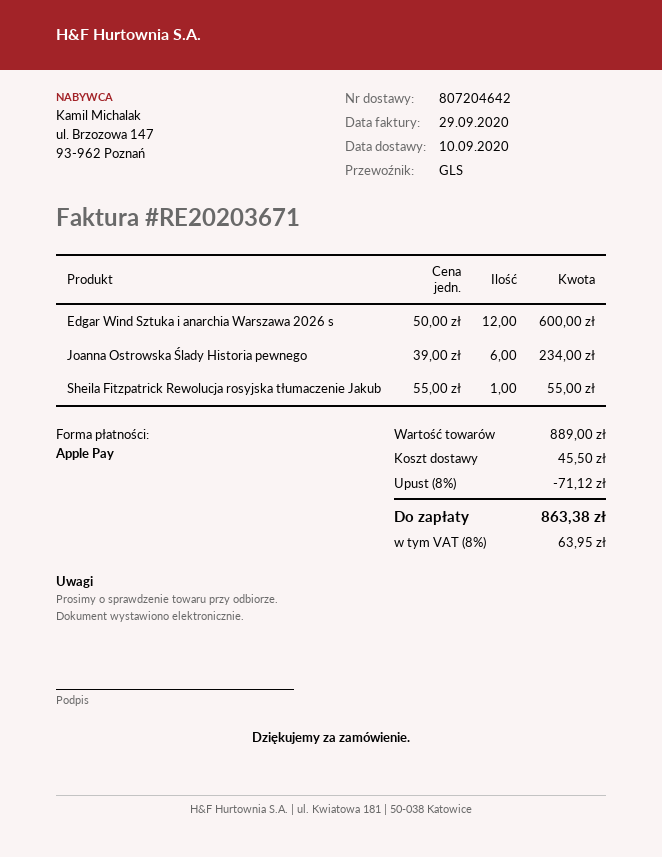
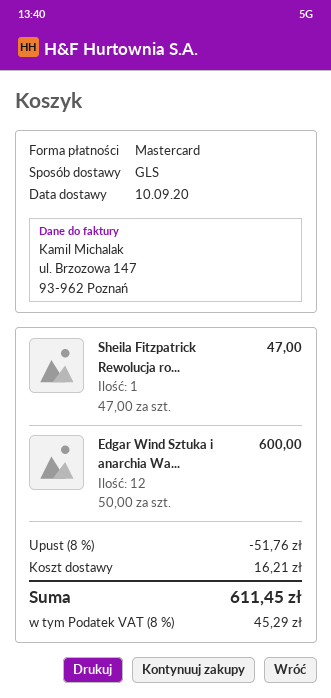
payment method: Apple Pay -> Mastercard
Joanna Ostrowska Ślady Historia pewnego: 6 x 39.00 = 234.00 -> none
Sheila Fitzpatrick Rewolucja rosyjska tłumaczenie Jakub: 1 x 55.00 = 55.00 -> 1 x 47.00 = 47.00
discount: 8% = 71.12 -> 8% = 51.76
shipping: 45.50 -> 16.21
tax: 8% = 63.95 -> 8% = 45.29
total: 863.38 -> 611.45

